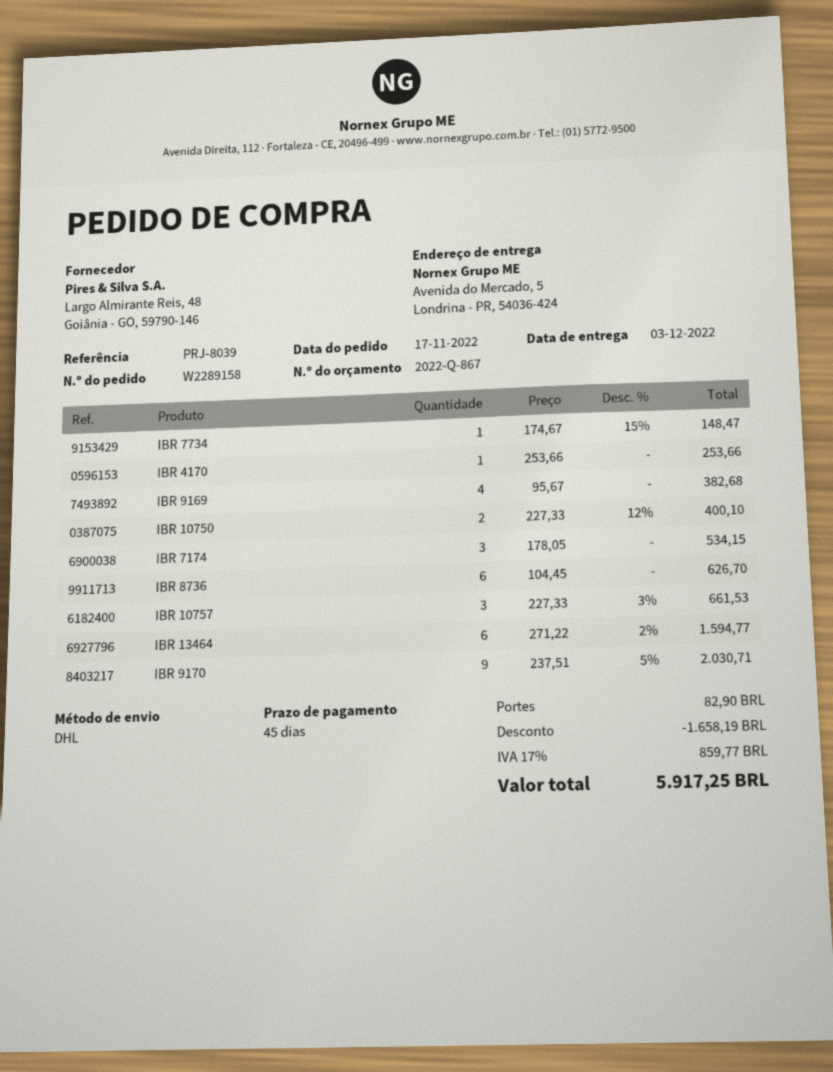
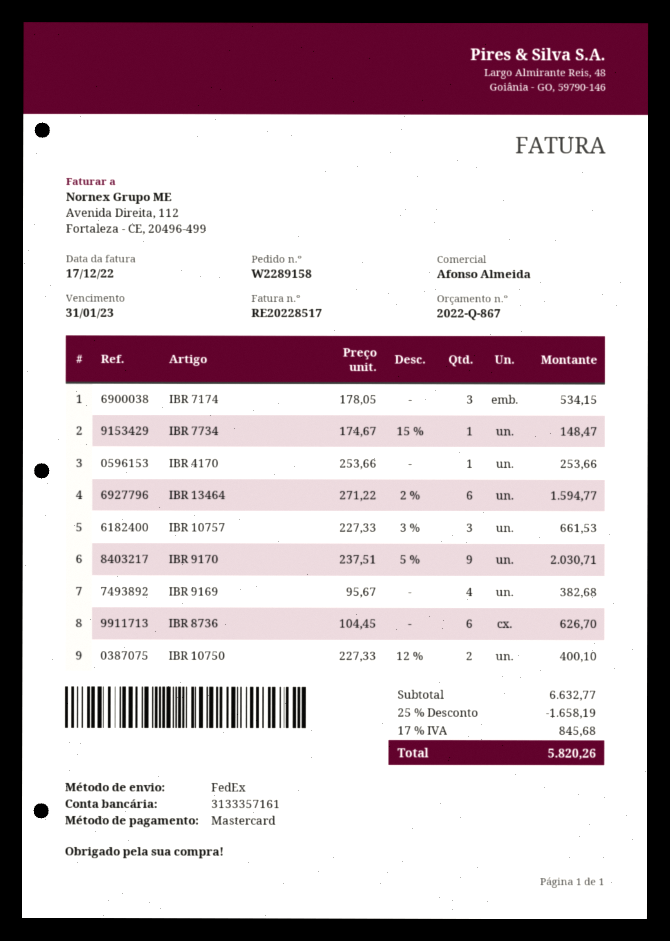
shipping method: DHL -> FedEx
shipping: 82.90 -> none
tax: 17% = 859.77 -> 17% = 845.68
total: 5917.25 -> 5820.26

